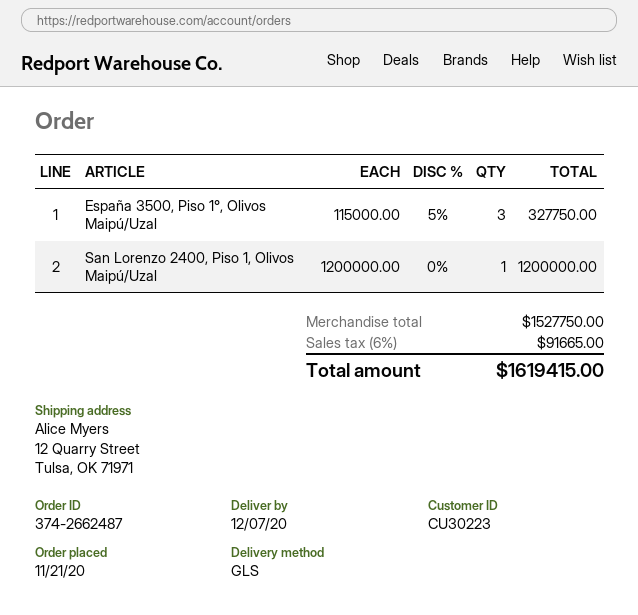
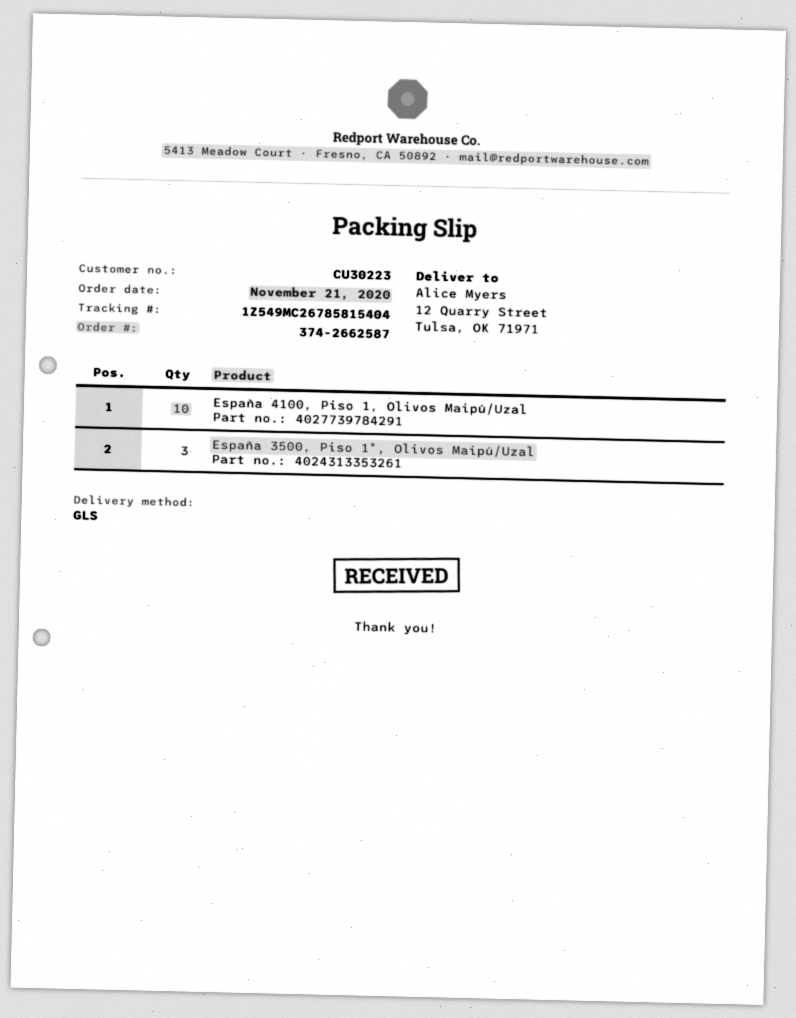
order number: 374-2662487 -> 374-2662587
San Lorenzo 2400, Piso 1, Olivos Maipú/Uzal: 1 -> none
España 4100, Piso 1, Olivos Maipú/Uzal: none -> 10

